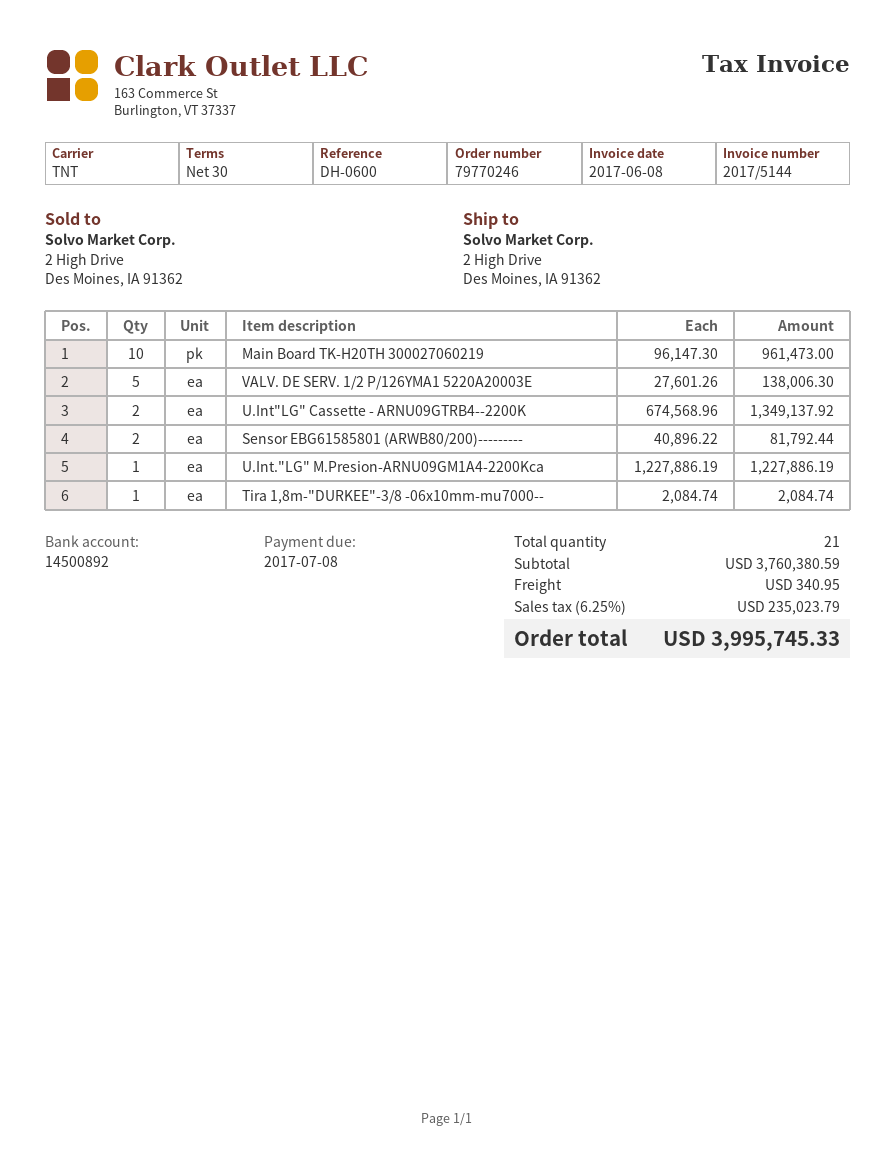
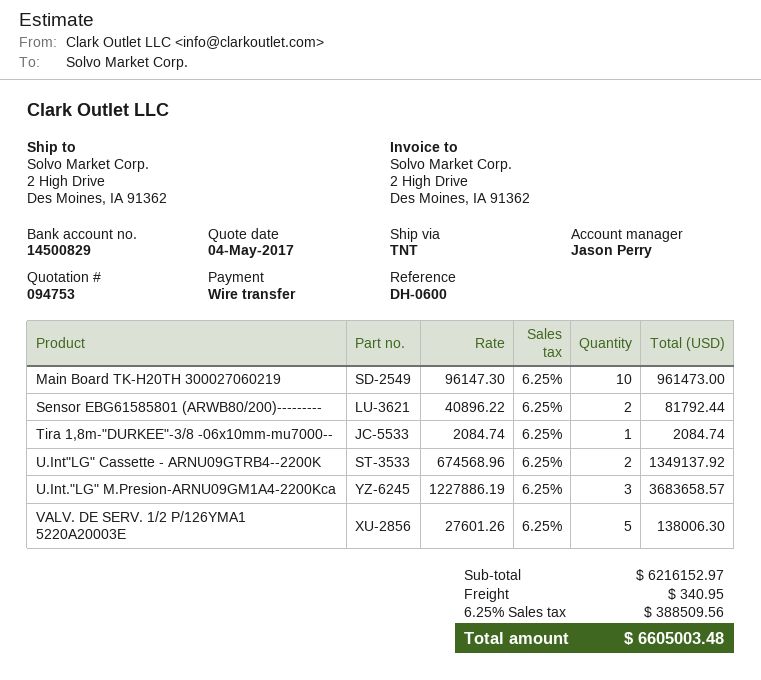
bank account: 14500892 -> 14500829
U.Int."LG" M.Presion-ARNU09GM1A4-2200Kca: 1 x 1227886.19 = 1227886.19 -> 3 x 1227886.19 = 3683658.57
subtotal: 3760380.59 -> 6216152.97
tax: 6.25% = 235023.79 -> 6.25% = 388509.56
total: 3995745.33 -> 6605003.48

